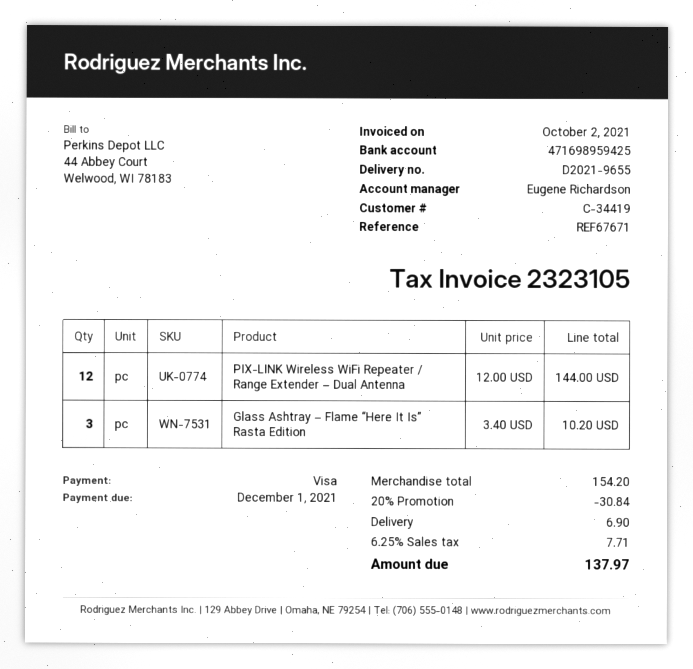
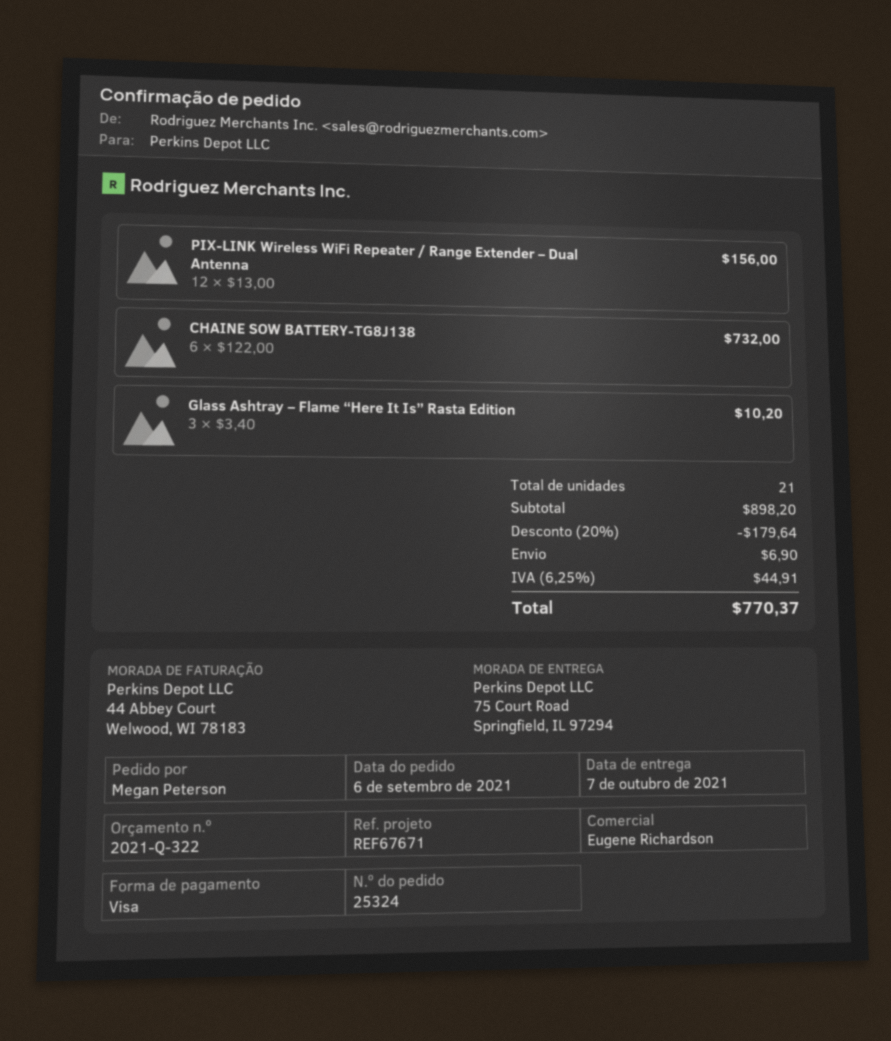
PIX-LINK Wireless WiFi Repeater / Range Extender – Dual Antenna: 12 x 12.00 = 144.00 -> 12 x 13.00 = 156.00
CHAINE SOW BATTERY-TG8J138: none -> 6 x 122.00 = 732.00
subtotal: 154.20 -> 898.20
discount: 20% = 30.84 -> 20% = 179.64
tax: 6.25% = 7.71 -> 6.25% = 44.91
total: 137.97 -> 770.37

